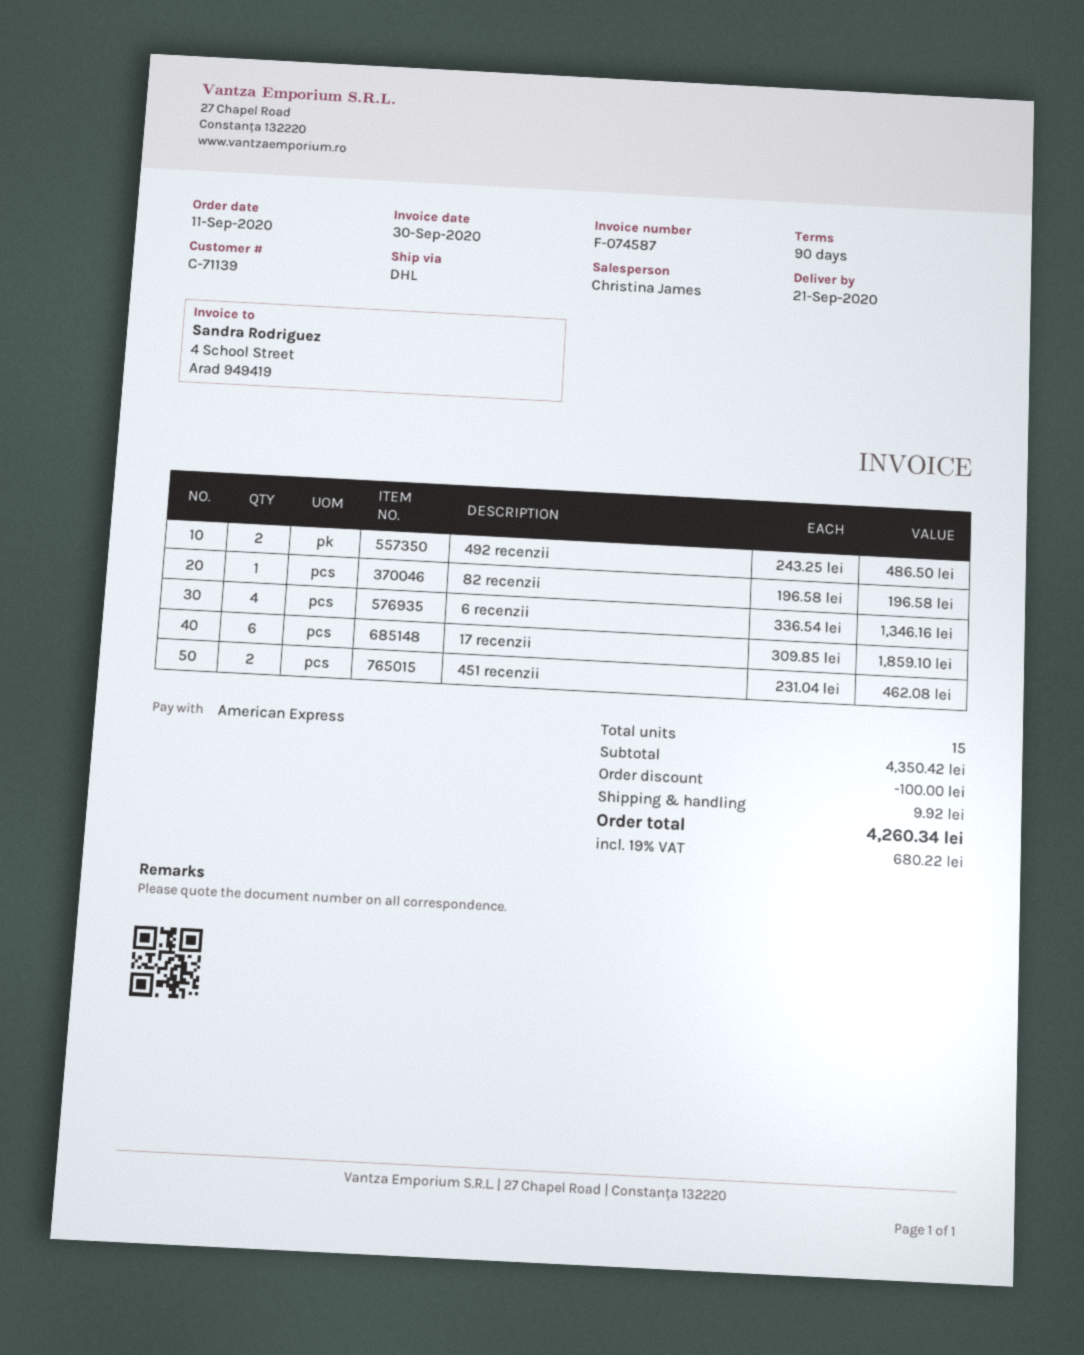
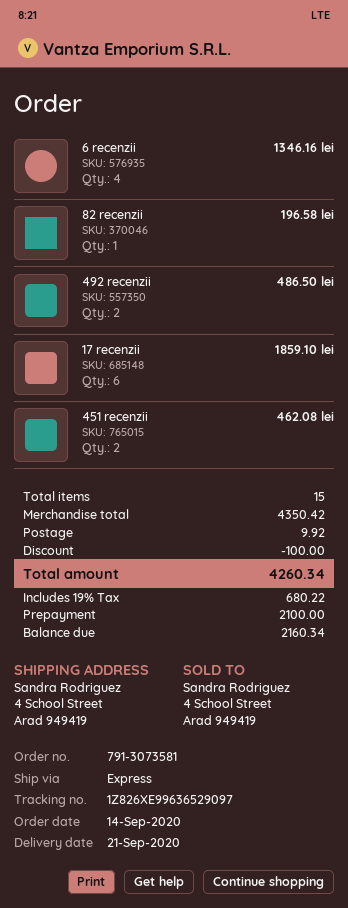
order date: 2020-09-11 -> 2020-09-14
shipping method: DHL -> express

